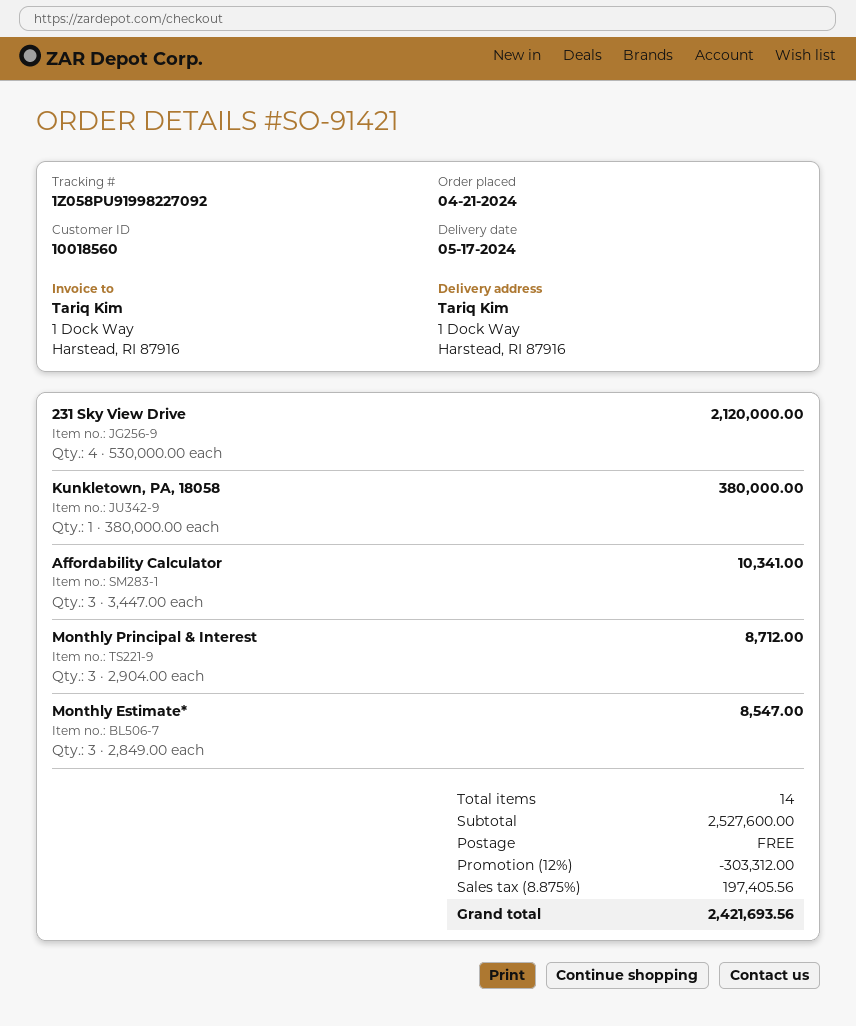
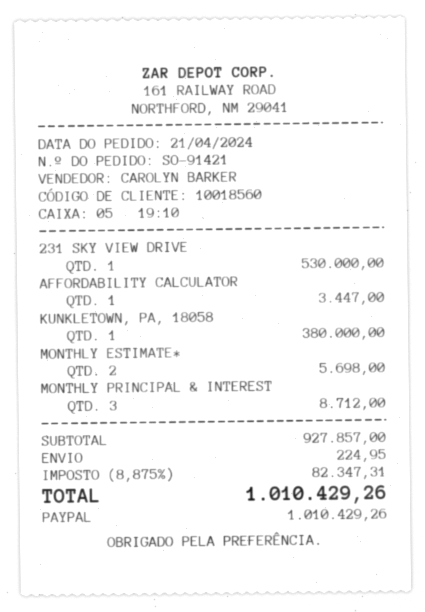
231 Sky View Drive: 4 for 2120000.00 -> 1 for 530000.00
Affordability Calculator: 3 for 10341.00 -> 1 for 3447.00
Monthly Estimate*: 3 for 8547.00 -> 2 for 5698.00
subtotal: 2527600.00 -> 927857.00
discount: 12% = 303312.00 -> none
shipping: 0.00 -> 224.95
tax: 8.875% = 197405.56 -> 8.875% = 82347.31
total: 2421693.56 -> 1010429.26

